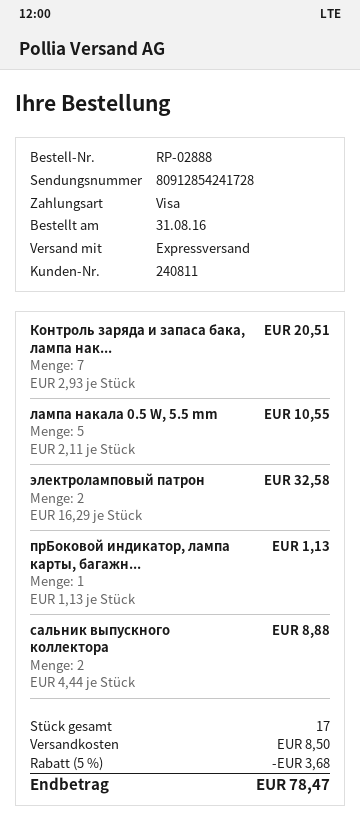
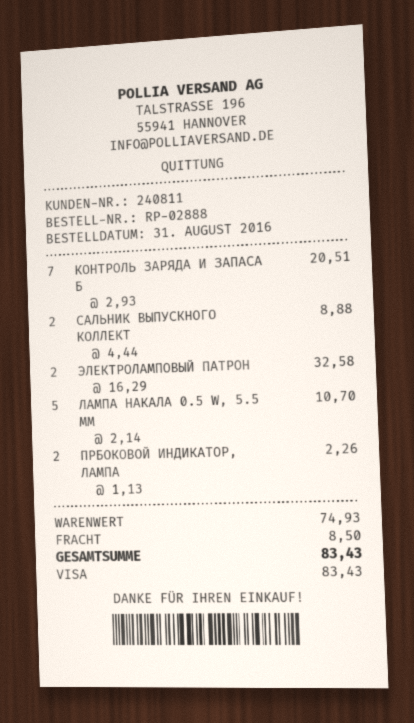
лампа накала 0.5 W, 5.5 mm: 5 x 2.11 = 10.55 -> 5 x 2.14 = 10.70
прБоковой индикатор, лампа карты, багажн...: 1 x 1.13 = 1.13 -> 2 x 1.13 = 2.26
discount: 5% = 3.68 -> none
total: 78.47 -> 83.43

